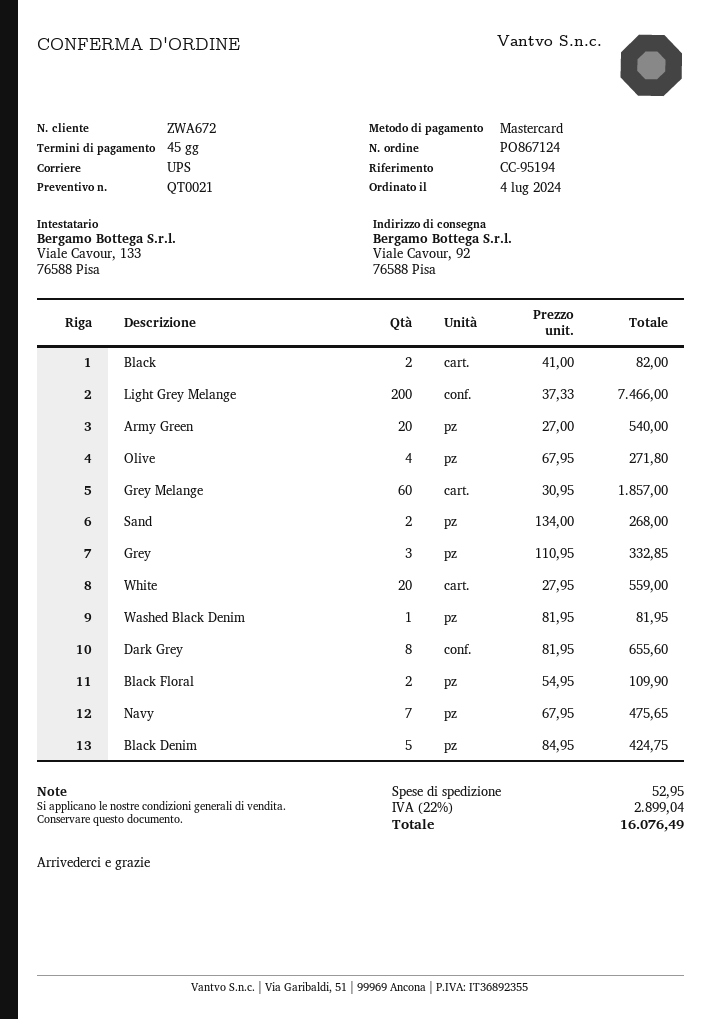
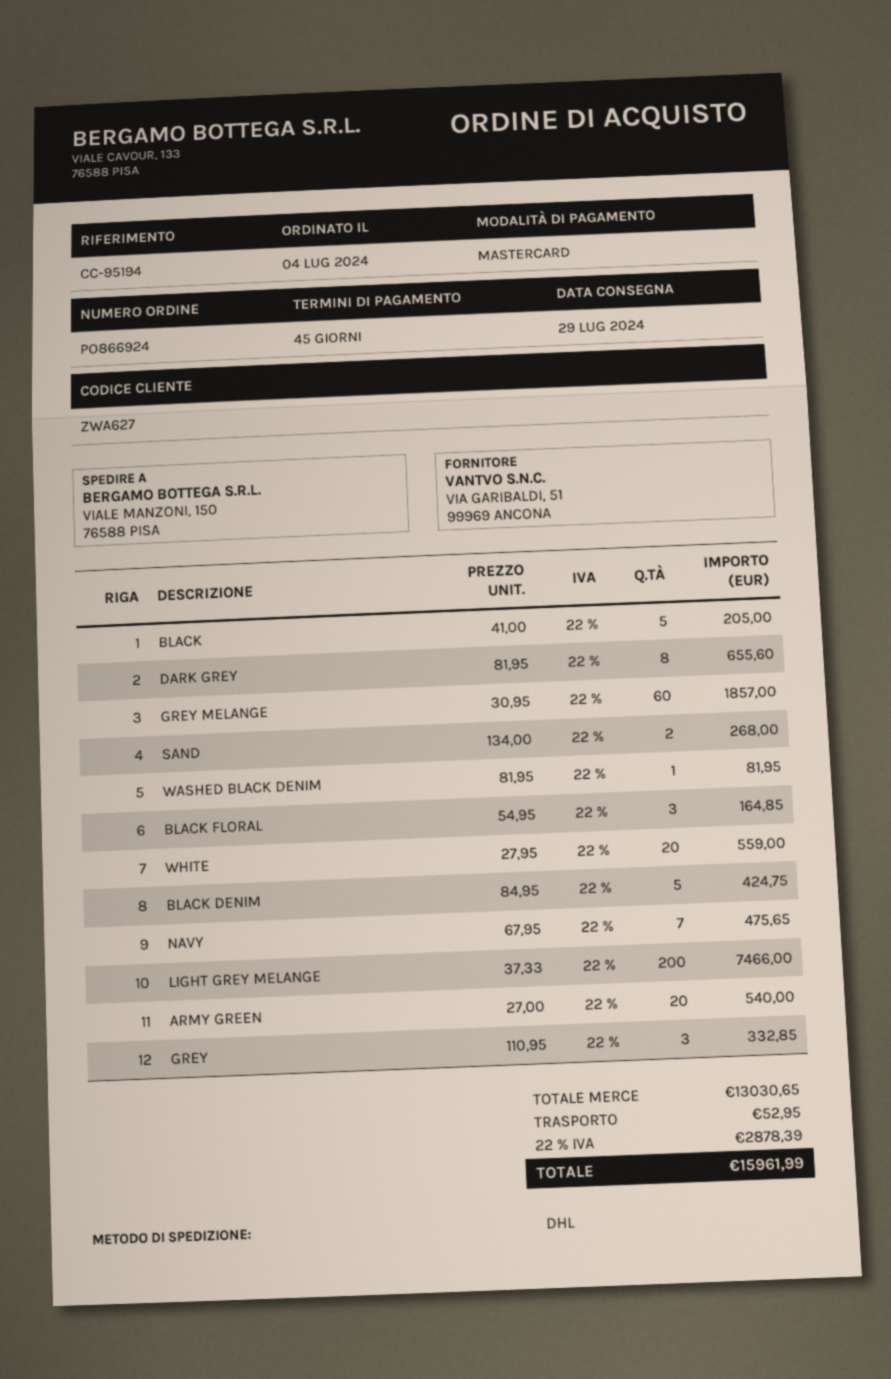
order number: PO867124 -> PO866924
customer number: ZWA672 -> ZWA627
shipping method: UPS -> DHL
ship to: Viale Cavour, 92, 76588 Pisa -> VIALE MANZONI, 150, 76588 PISA
Black: 2 x 41.00 = 82.00 -> 5 x 41.00 = 205.00
Olive: 4 x 67.95 = 271.80 -> none
Black Floral: 2 x 54.95 = 109.90 -> 3 x 54.95 = 164.85
tax: 22% = 2899.04 -> 22% = 2878.39
total: 16076.49 -> 15961.99

